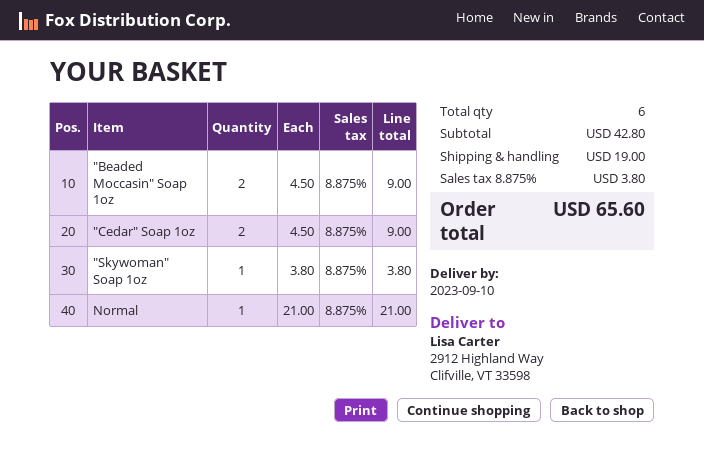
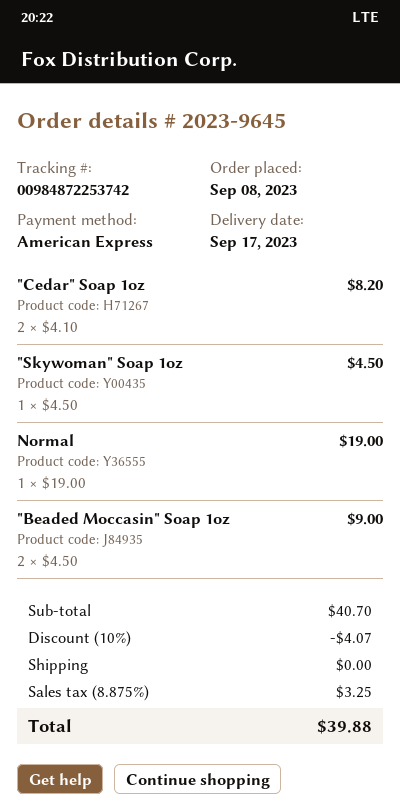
delivery date: 2023-09-10 -> 2023-09-17
"Cedar" Soap 1oz: 2 x 4.50 = 9.00 -> 2 x 4.10 = 8.20
"Skywoman" Soap 1oz: 1 x 3.80 = 3.80 -> 1 x 4.50 = 4.50
Normal: 1 x 21.00 = 21.00 -> 1 x 19.00 = 19.00
subtotal: 42.80 -> 40.70
discount: none -> 10% = 4.07
shipping: 19.00 -> 0.00
tax: 8.875% = 3.80 -> 8.875% = 3.25
total: 65.60 -> 39.88

